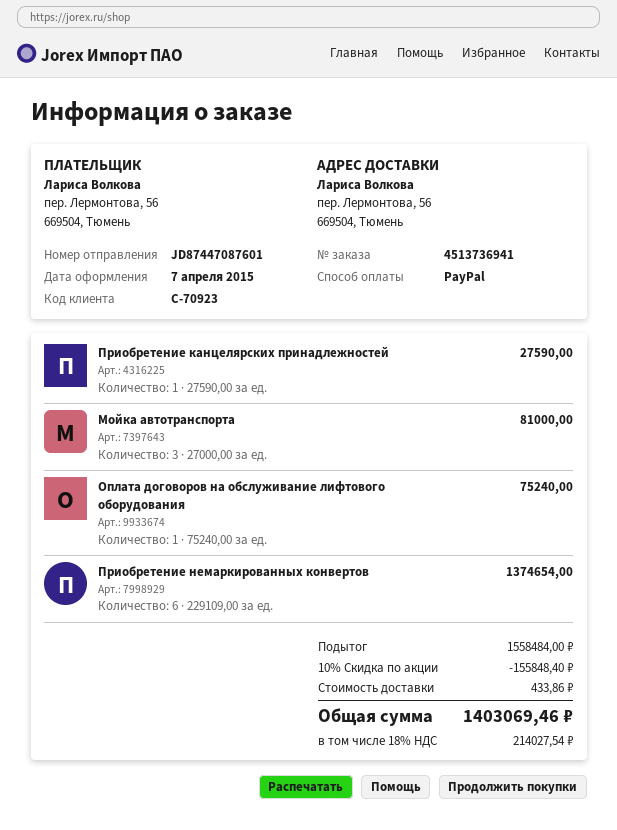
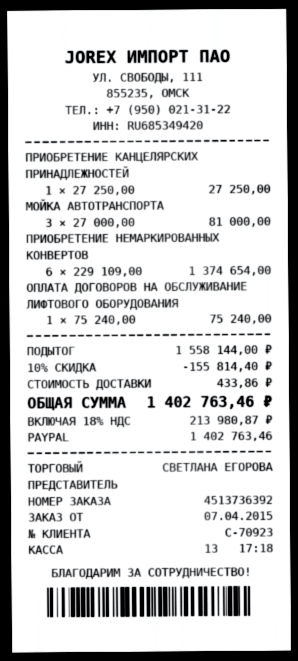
order number: 4513736941 -> 4513736392
Приобретение канцелярских принадлежностей: 1 x 27590.00 = 27590.00 -> 1 x 27250.00 = 27250.00
subtotal: 1558484.00 -> 1558144.00
discount: 10% = 155848.40 -> 10% = 155814.40
tax: 18% = 214027.54 -> 18% = 213980.87
total: 1403069.46 -> 1402763.46

